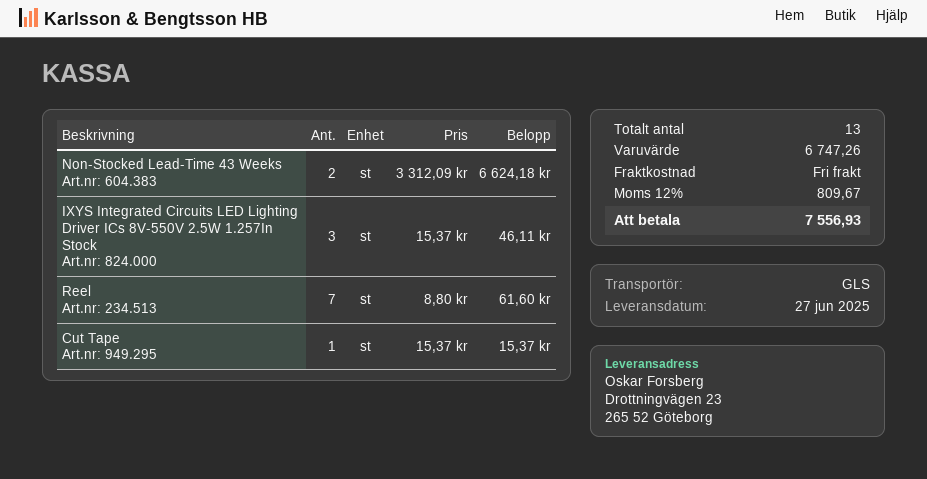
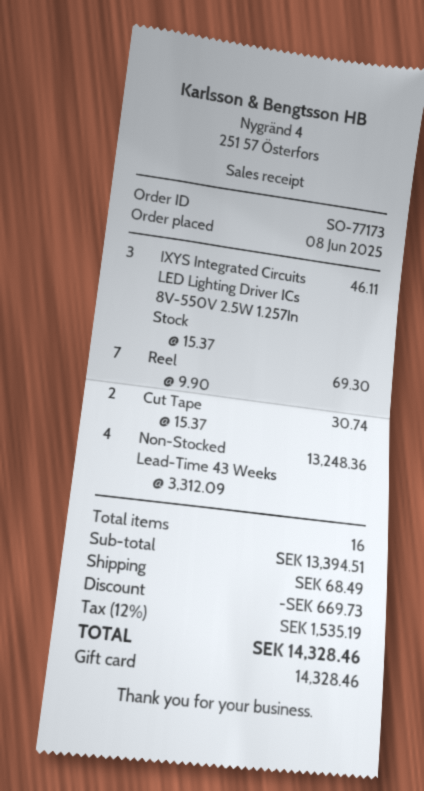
Non-Stocked Lead-Time 43 Weeks: 2 x 3312.09 = 6624.18 -> 4 x 3312.09 = 13248.36
Reel: 7 x 8.80 = 61.60 -> 7 x 9.90 = 69.30
Cut Tape: 1 x 15.37 = 15.37 -> 2 x 15.37 = 30.74
total quantity: 13 -> 16
subtotal: 6747.26 -> 13394.51
discount: none -> 669.73
shipping: 0.00 -> 68.49
tax: 12% = 809.67 -> 12% = 1535.19
total: 7556.93 -> 14328.46

